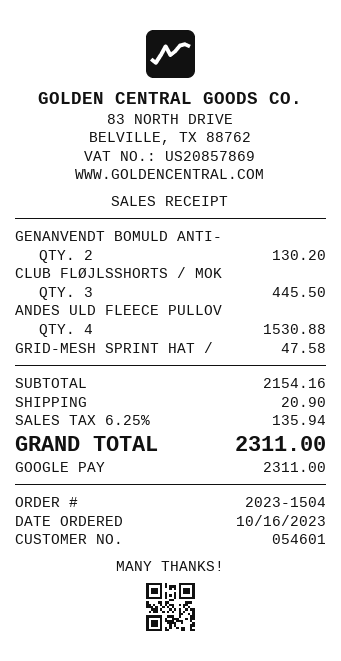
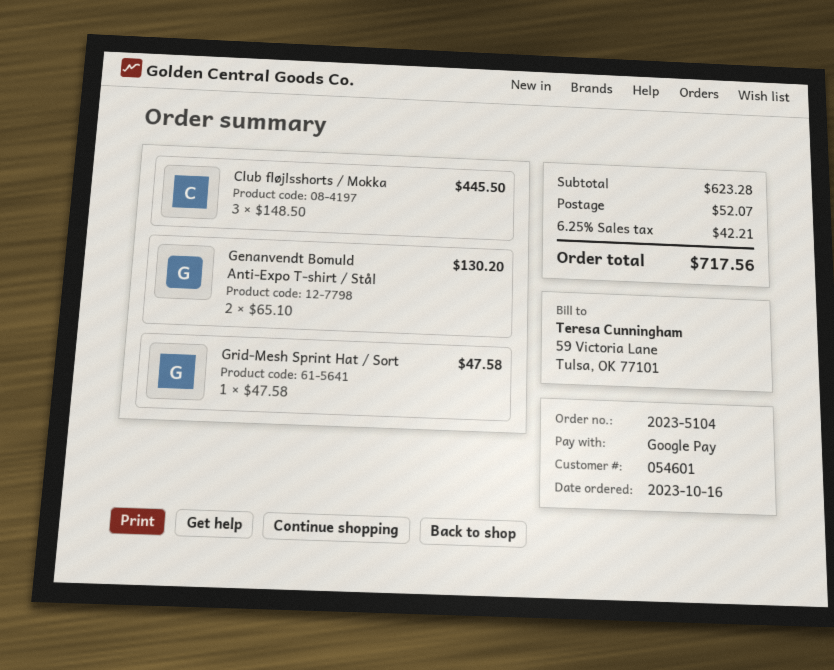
order number: 2023-1504 -> 2023-5104
ANDES ULD FLEECE PULLOV: 4 for 1530.88 -> none
subtotal: 2154.16 -> 623.28
shipping: 20.90 -> 52.07
tax: 6.25% = 135.94 -> 6.25% = 42.21
total: 2311.00 -> 717.56

